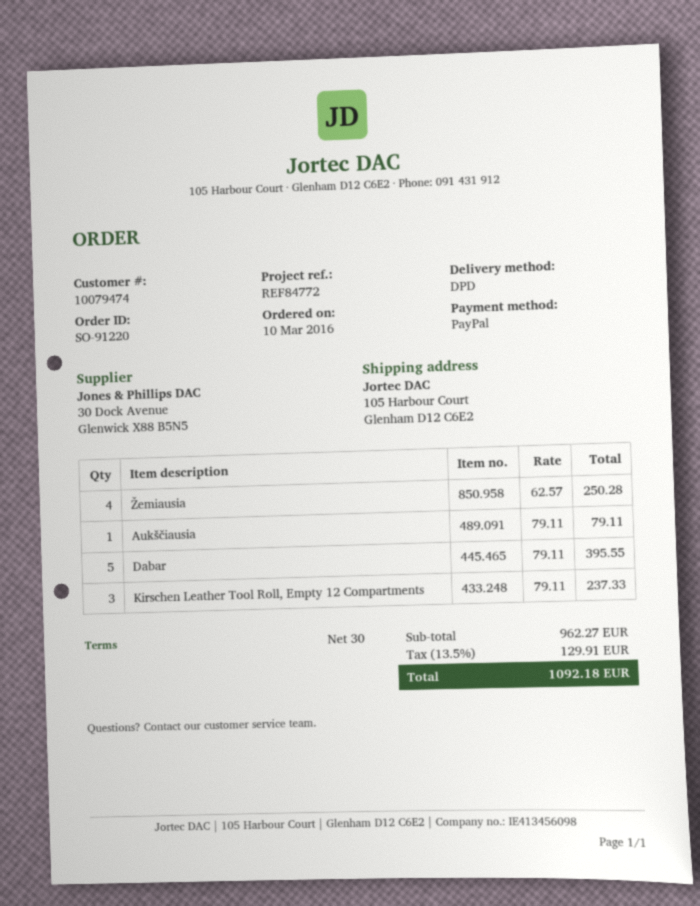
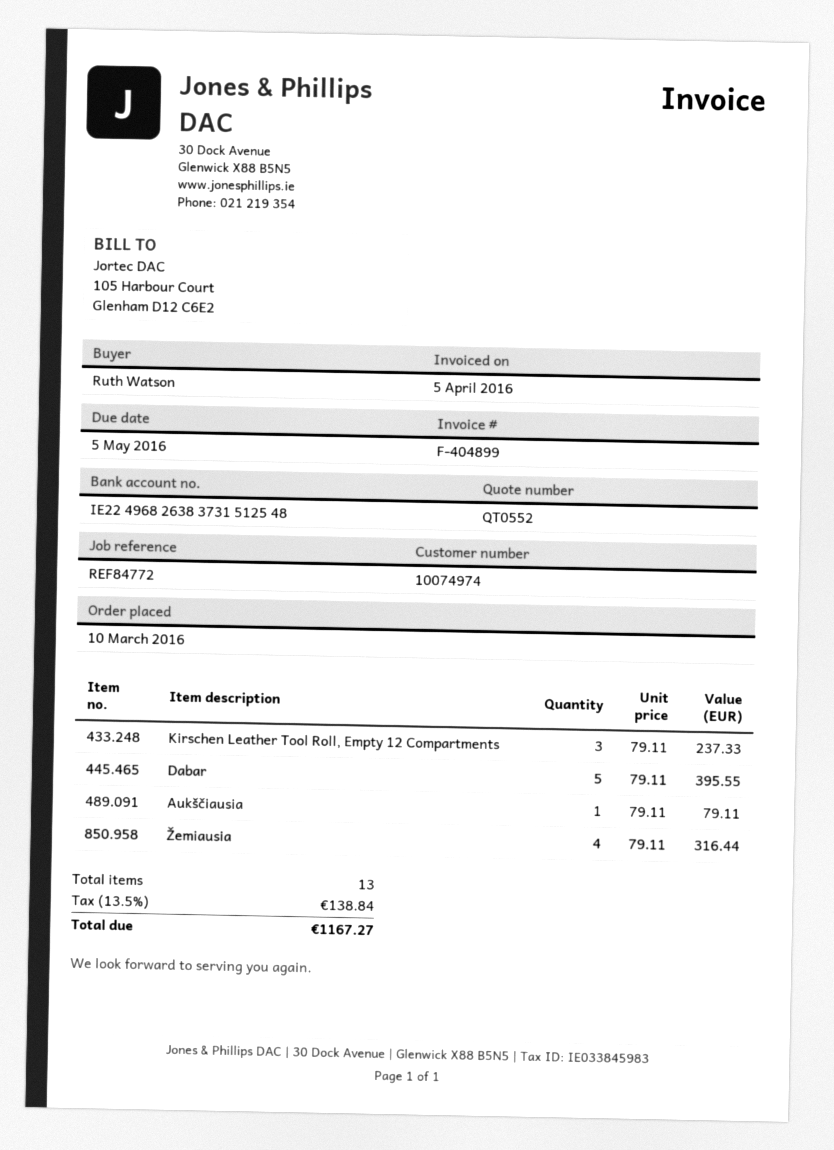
customer number: 10079474 -> 10074974
Žemiausia: 4 x 62.57 = 250.28 -> 4 x 79.11 = 316.44
tax: 13.5% = 129.91 -> 13.5% = 138.84
total: 1092.18 -> 1167.27

